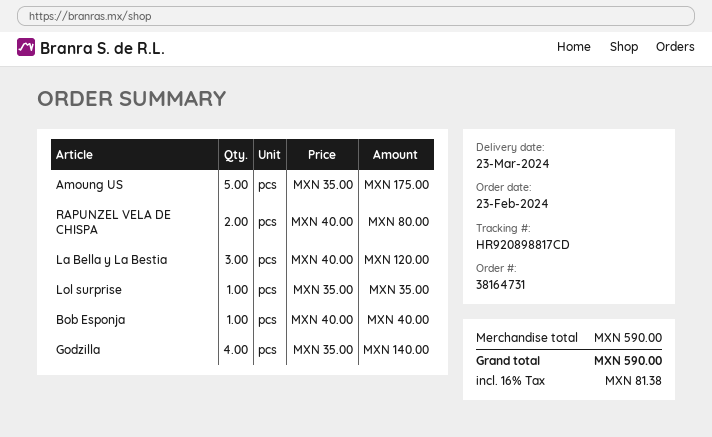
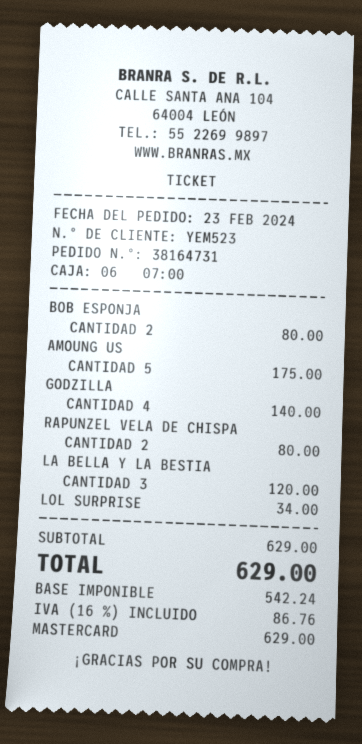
Lol surprise: 1 for 35.00 -> 1 for 34.00
Bob Esponja: 1 for 40.00 -> 2 for 80.00
subtotal: 590.00 -> 629.00
tax: 16% = 81.38 -> 16% = 86.76
total: 590.00 -> 629.00

